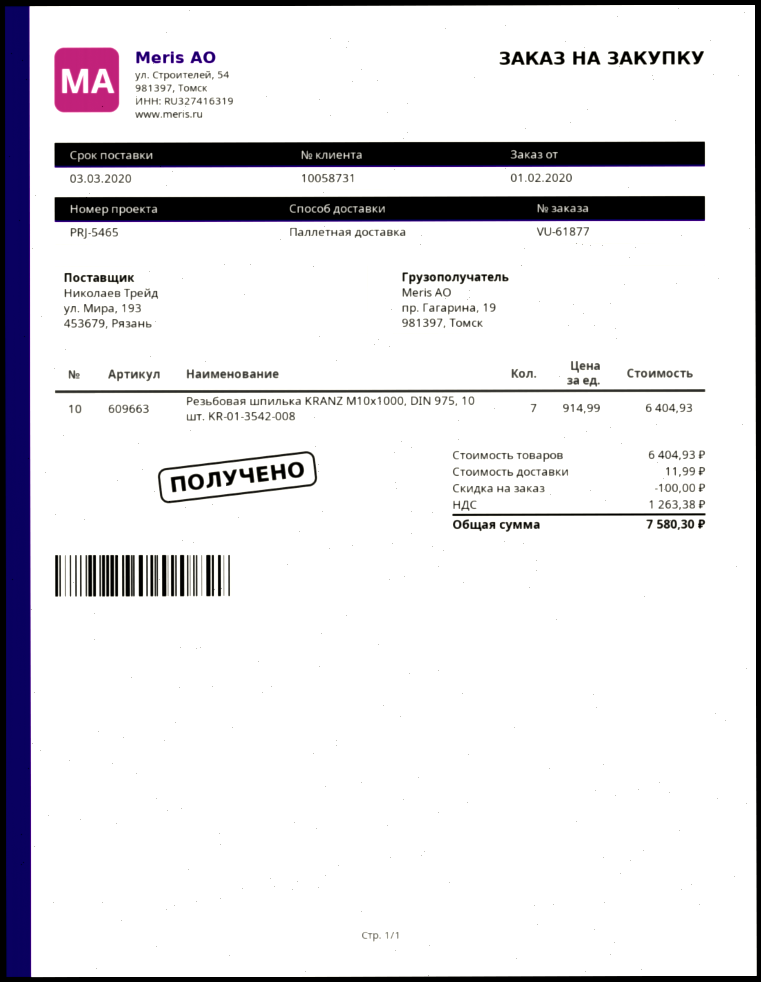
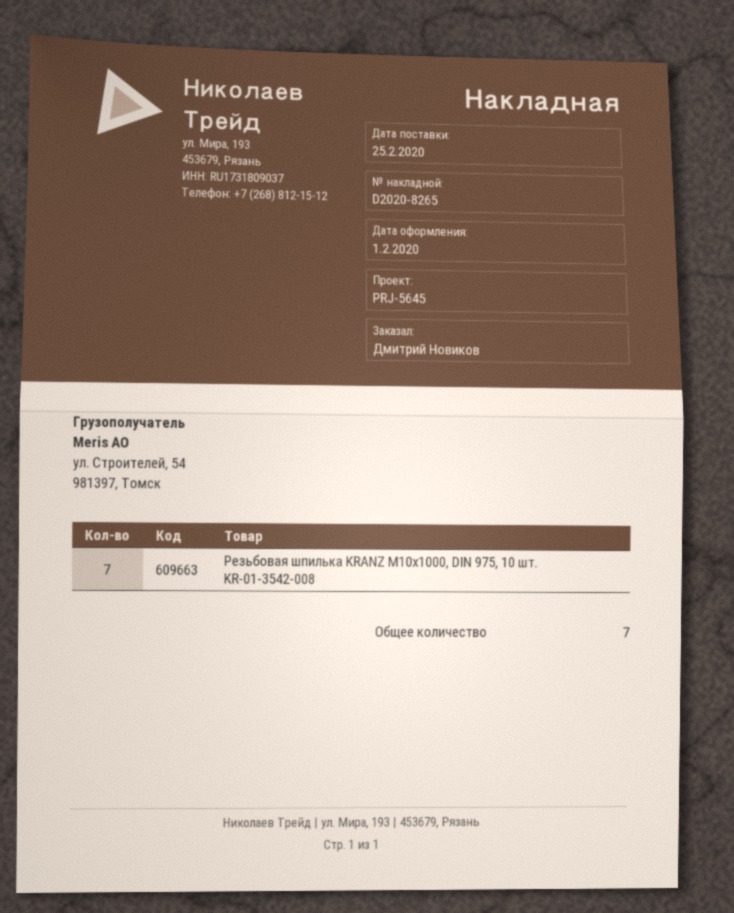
delivery date: 2020-03-03 -> 2020-02-25
reference: PRJ-5465 -> PRJ-5645
ship to: пр. Гагарина, 19, 981397, Томск -> ул. Строителей, 54, 981397, Томск

